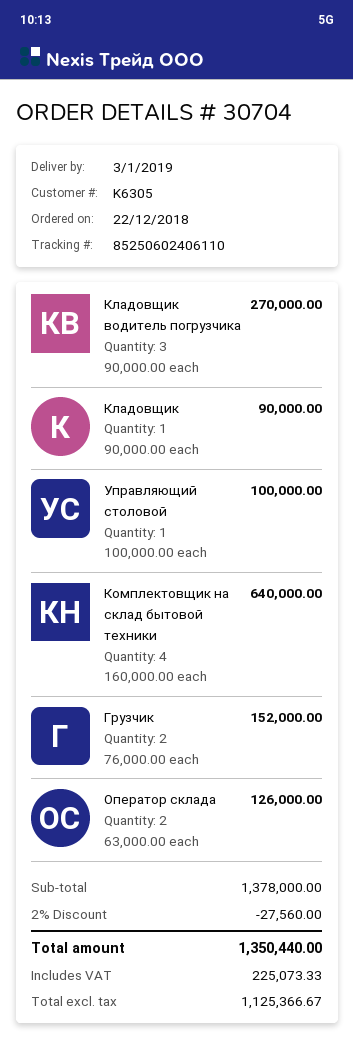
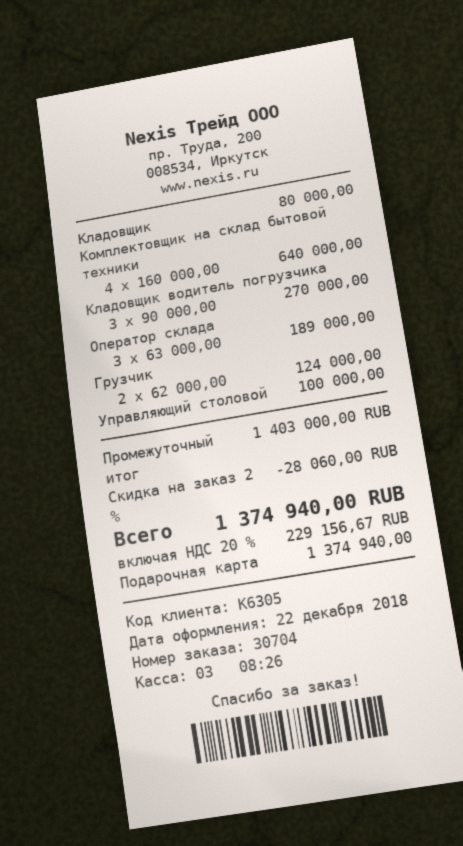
Кладовщик: 1 x 90000.00 = 90000.00 -> 1 x 80000.00 = 80000.00
Грузчик: 2 x 76000.00 = 152000.00 -> 2 x 62000.00 = 124000.00
Оператор склада: 2 x 63000.00 = 126000.00 -> 3 x 63000.00 = 189000.00
subtotal: 1378000.00 -> 1403000.00
discount: 2% = 27560.00 -> 2% = 28060.00
tax: 225073.33 -> 229156.67
total: 1350440.00 -> 1374940.00

